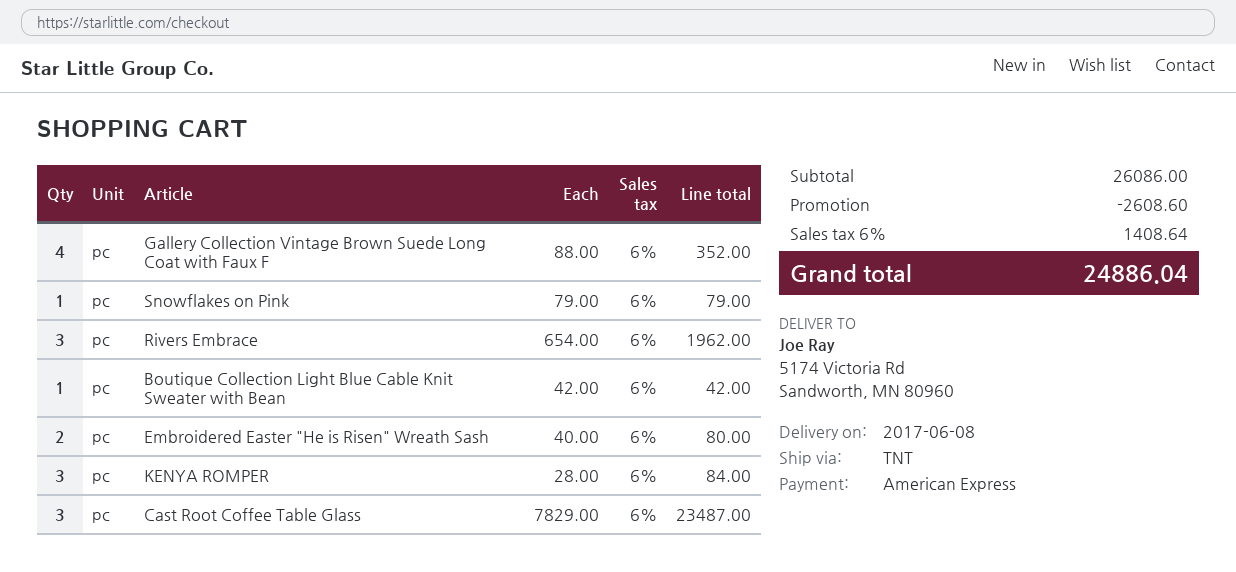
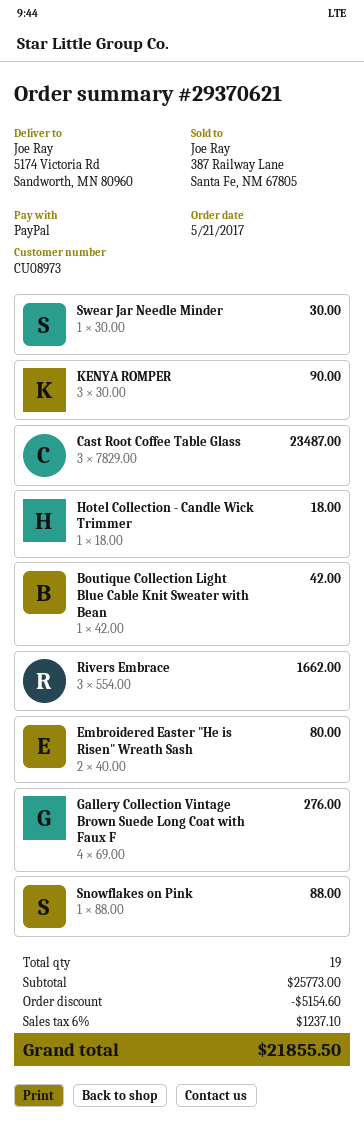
payment method: American Express -> PayPal
Gallery Collection Vintage Brown Suede Long Coat with Faux F: 4 x 88.00 = 352.00 -> 4 x 69.00 = 276.00
Snowflakes on Pink: 1 x 79.00 = 79.00 -> 1 x 88.00 = 88.00
Rivers Embrace: 3 x 654.00 = 1962.00 -> 3 x 554.00 = 1662.00
KENYA ROMPER: 3 x 28.00 = 84.00 -> 3 x 30.00 = 90.00
Swear Jar Needle Minder: none -> 1 x 30.00 = 30.00
Hotel Collection - Candle Wick Trimmer: none -> 1 x 18.00 = 18.00
subtotal: 26086.00 -> 25773.00
discount: 2608.60 -> 5154.60
tax: 6% = 1408.64 -> 6% = 1237.10
total: 24886.04 -> 21855.50

